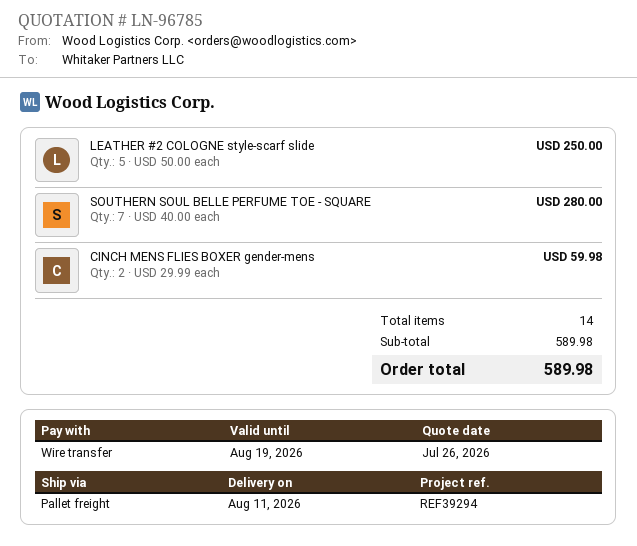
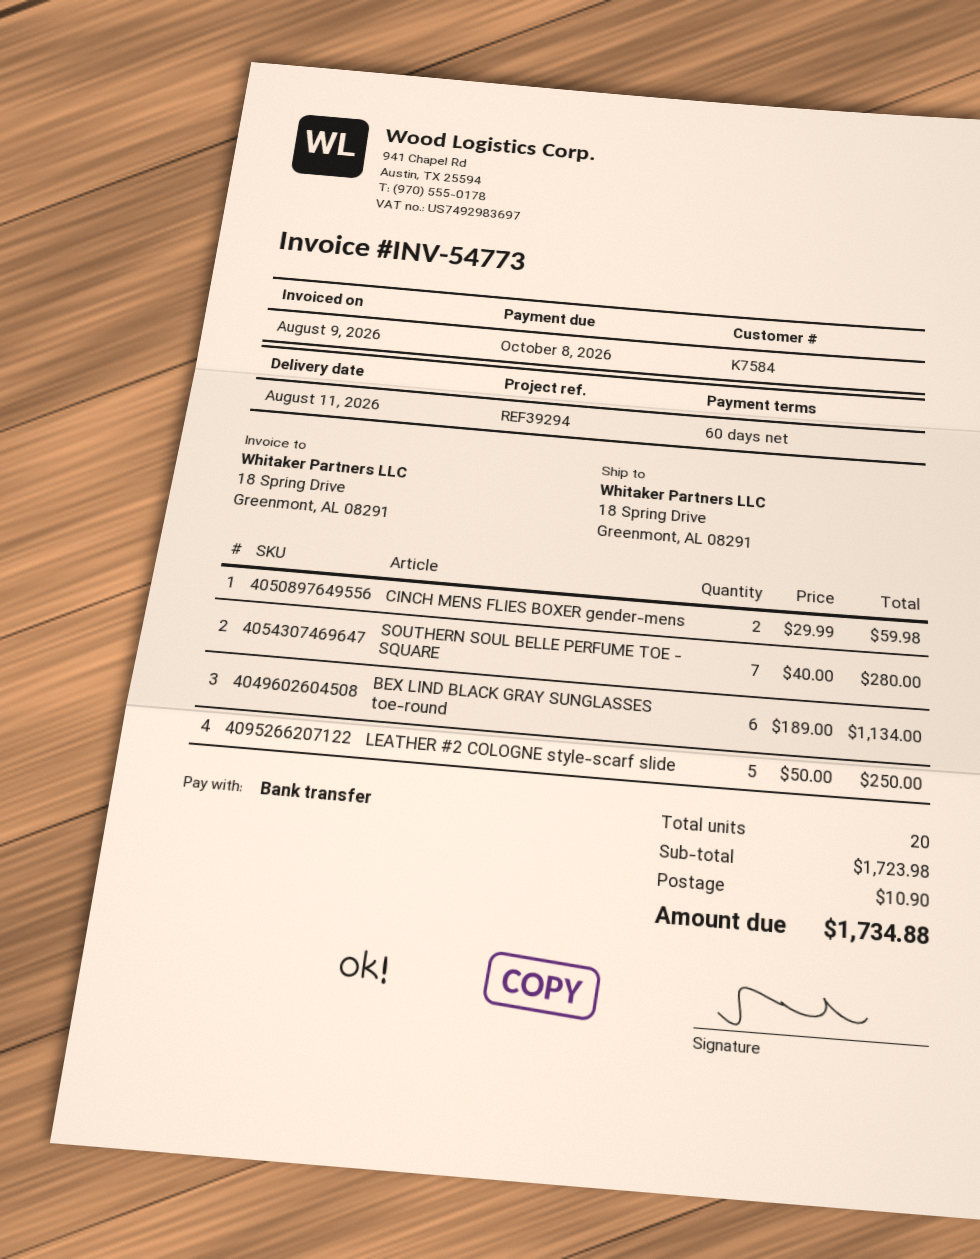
BEX LIND BLACK GRAY SUNGLASSES toe-round: none -> 6 x 189.00 = 1134.00
total quantity: 14 -> 20
subtotal: 589.98 -> 1723.98
shipping: none -> 10.90
total: 589.98 -> 1734.88

